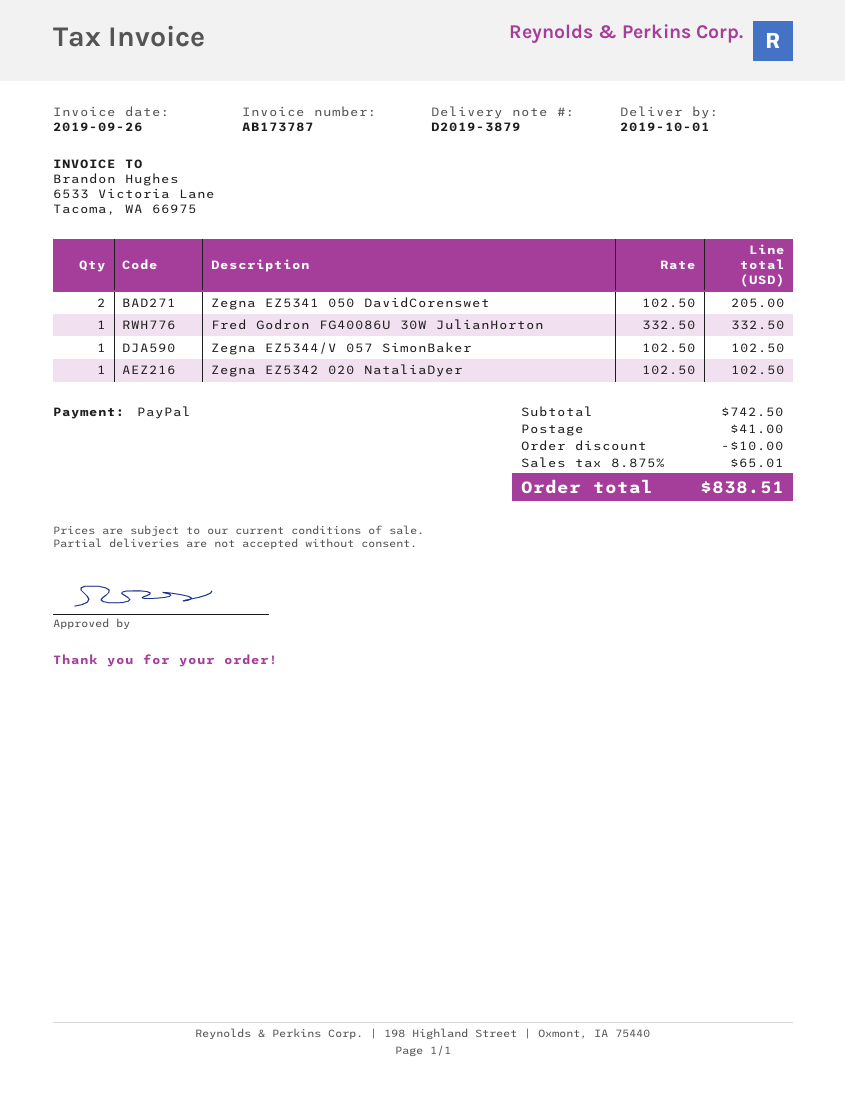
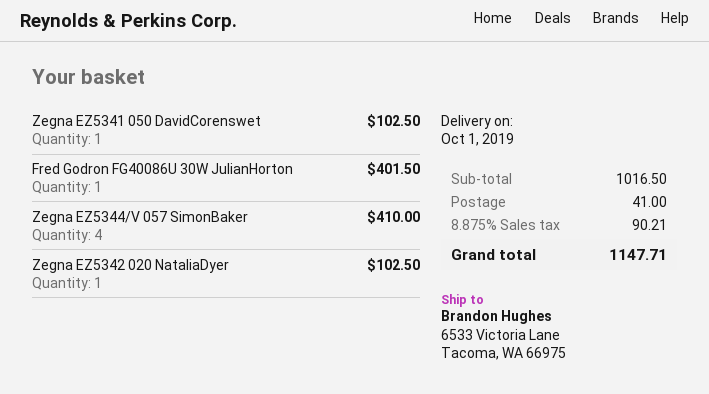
Zegna EZ5341 050 DavidCorenswet: 2 for 205.00 -> 1 for 102.50
Fred Godron FG40086U 30W JulianHorton: 1 for 332.50 -> 1 for 401.50
Zegna EZ5344/V 057 SimonBaker: 1 for 102.50 -> 4 for 410.00
subtotal: 742.50 -> 1016.50
discount: 10.00 -> none
tax: 8.875% = 65.01 -> 8.875% = 90.21
total: 838.51 -> 1147.71

